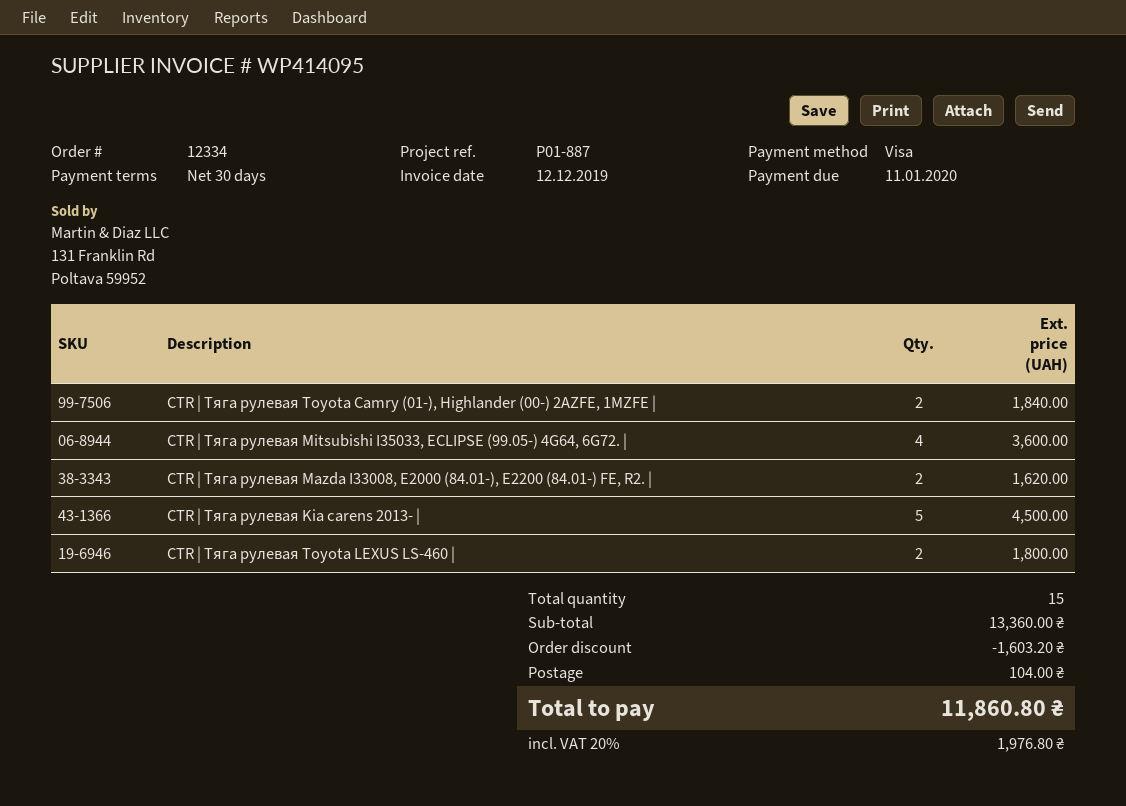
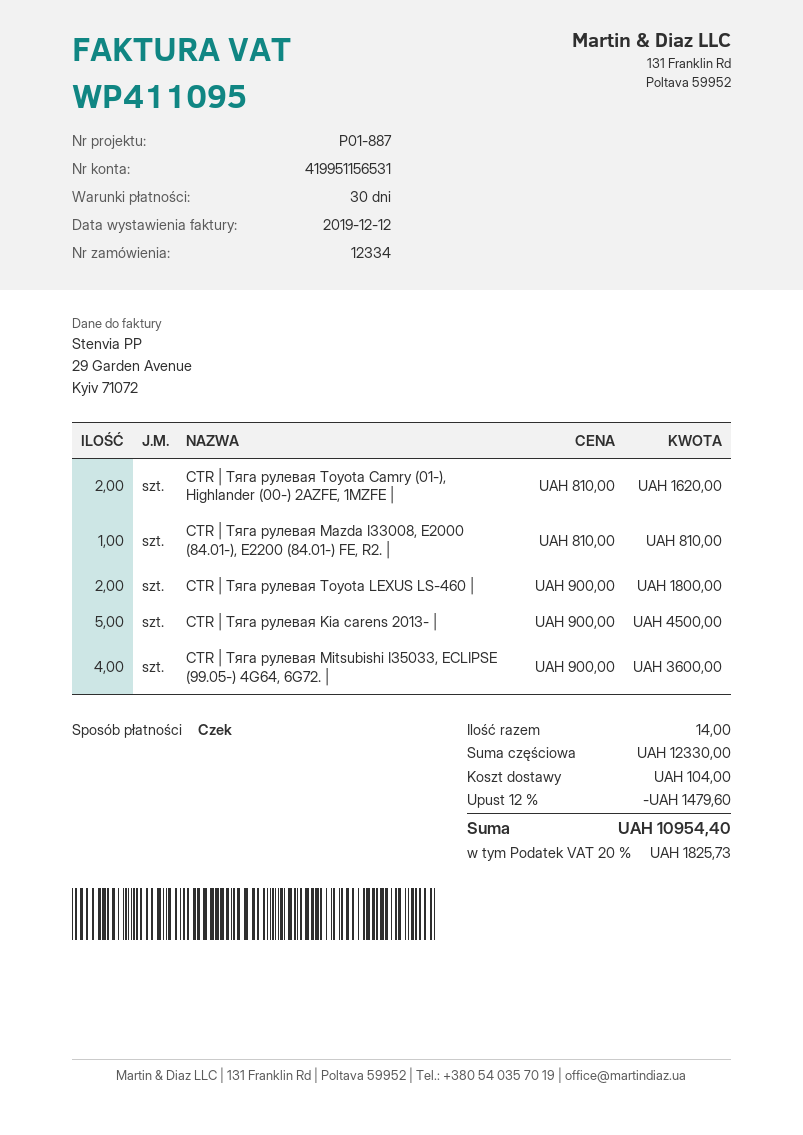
invoice number: WP414095 -> WP411095
payment method: Visa -> cheque
CTR | Тяга рулевая Toyota Camry (01-), Highlander (00-) 2AZFE, 1MZFE |: 2 for 1840.00 -> 2 for 1620.00
CTR | Тяга рулевая Mazda I33008, E2000 (84.01-), E2200 (84.01-) FE, R2. |: 2 for 1620.00 -> 1 for 810.00
total quantity: 15 -> 14
subtotal: 13360.00 -> 12330.00
discount: 1603.20 -> 1479.60
tax: 20% = 1976.80 -> 20% = 1825.73
total: 11860.80 -> 10954.40

